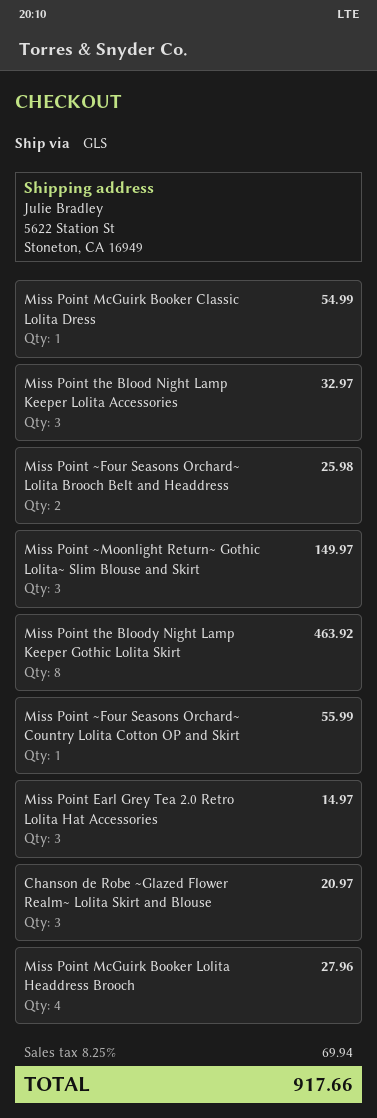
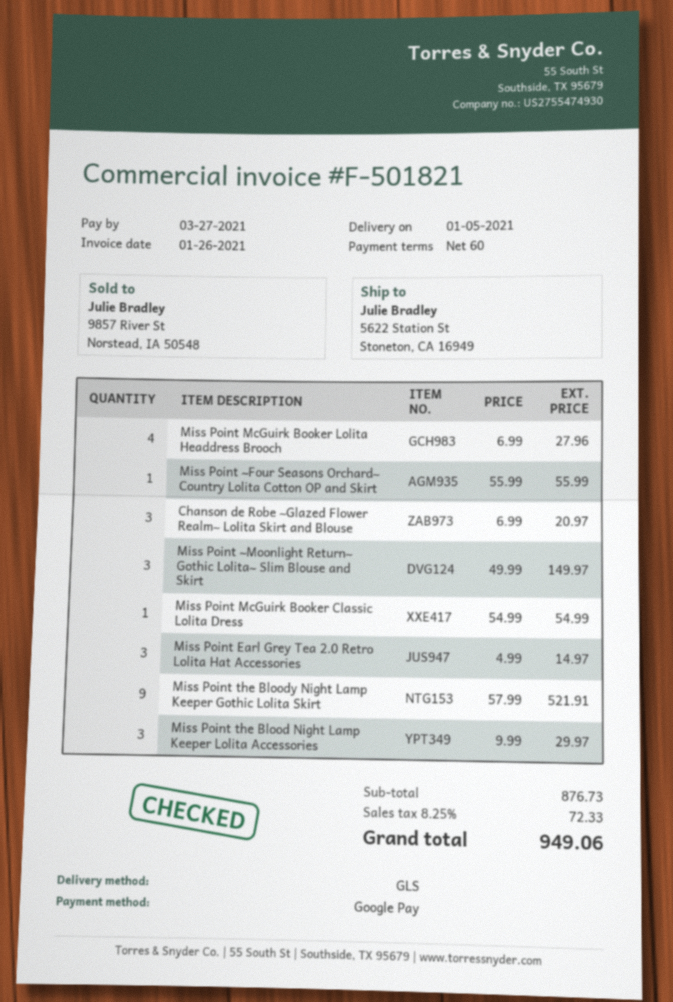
Miss Point the Blood Night Lamp Keeper Lolita Accessories: 3 for 32.97 -> 3 for 29.97
Miss Point ~Four Seasons Orchard~ Lolita Brooch Belt and Headdress: 2 for 25.98 -> none
Miss Point the Bloody Night Lamp Keeper Gothic Lolita Skirt: 8 for 463.92 -> 9 for 521.91
tax: 8.25% = 69.94 -> 8.25% = 72.33
total: 917.66 -> 949.06

